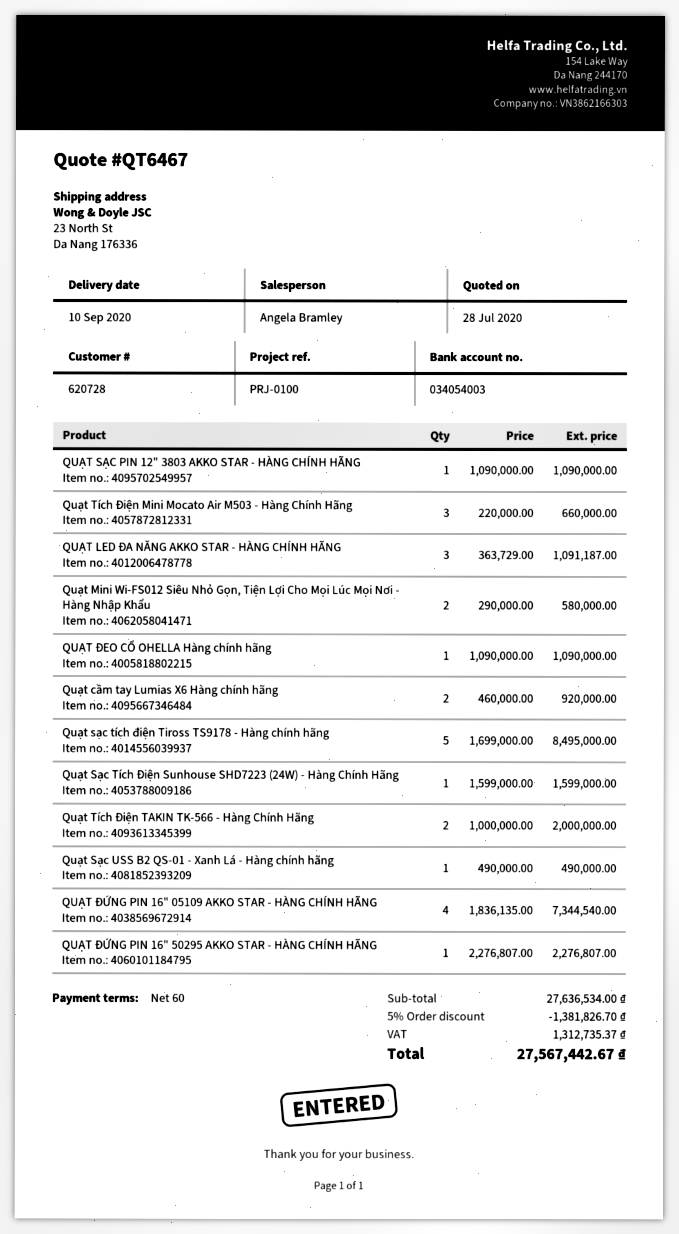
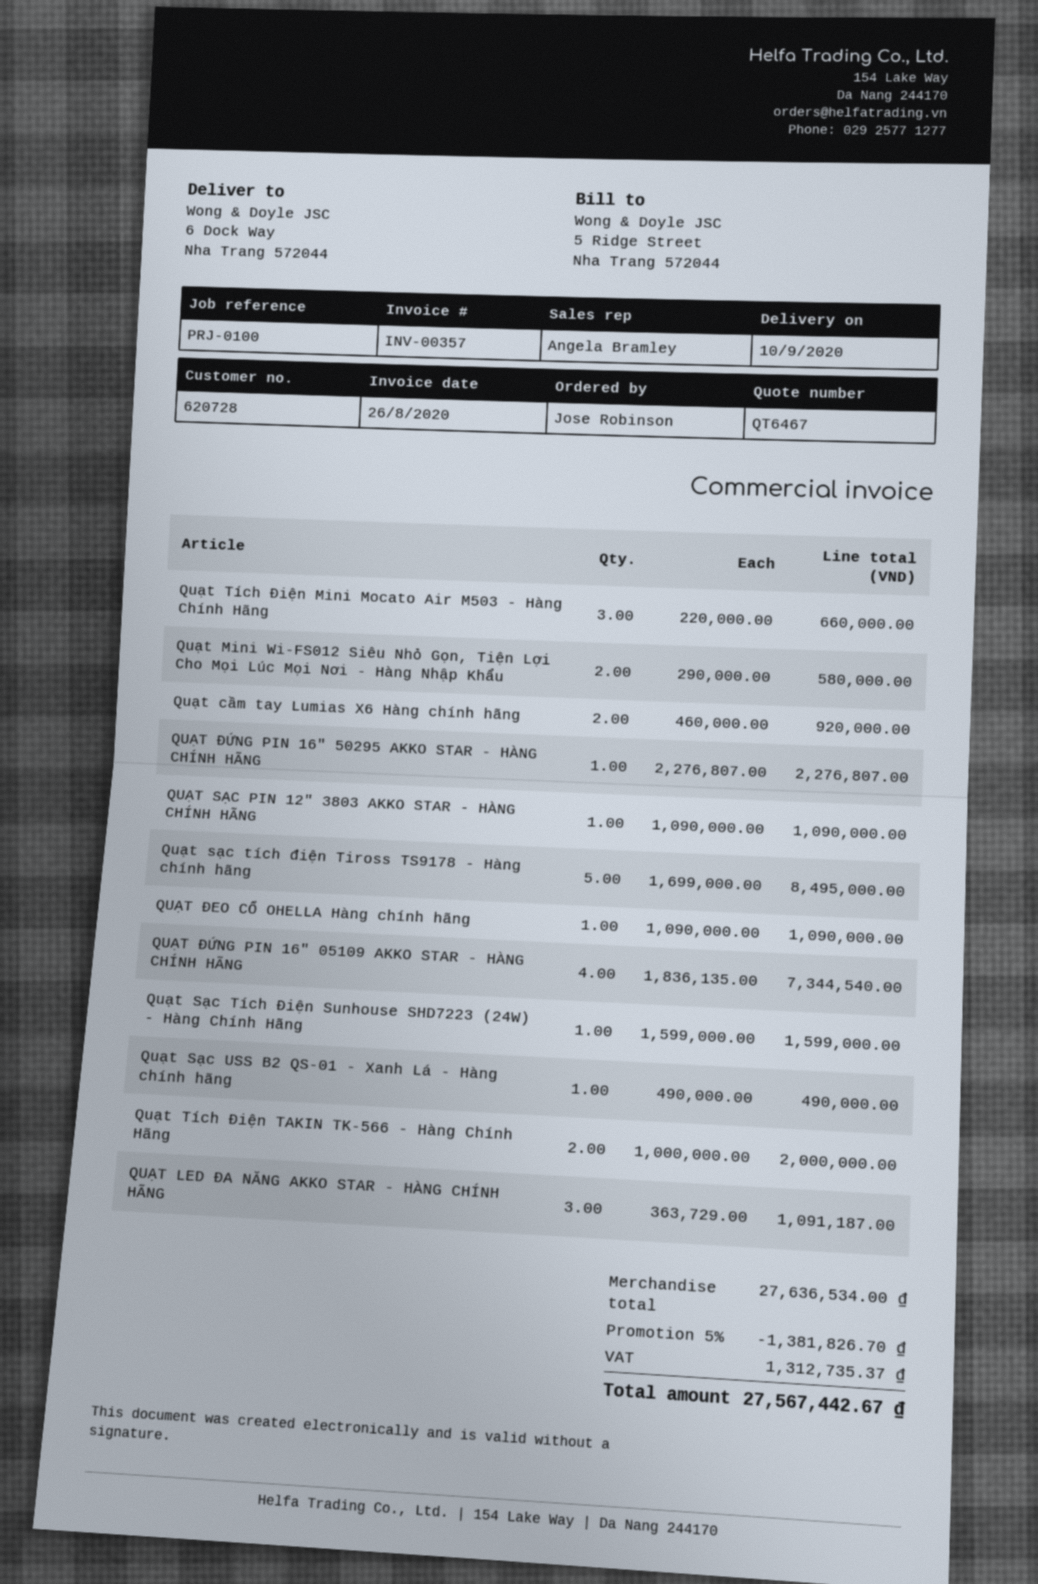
ship to: 23 North St, Da Nang 176336 -> 6 Dock Way, Nha Trang 572044

